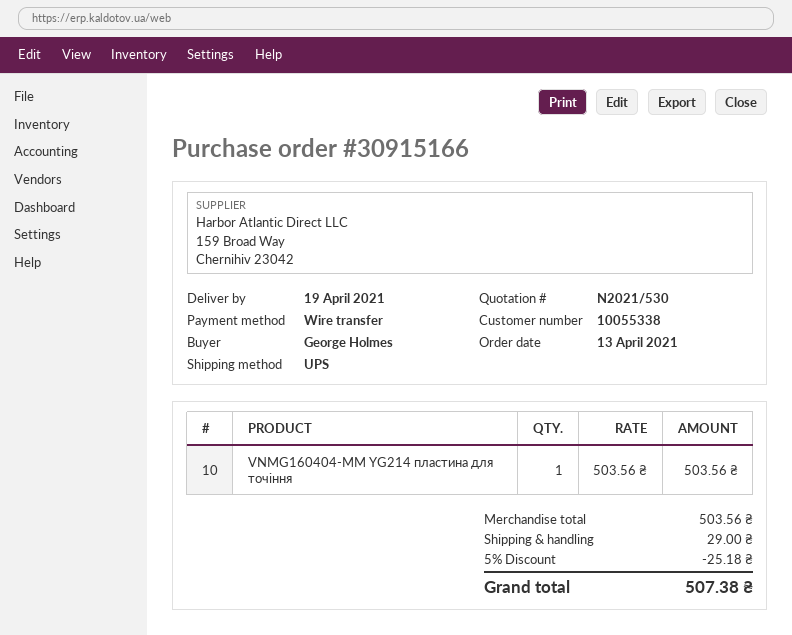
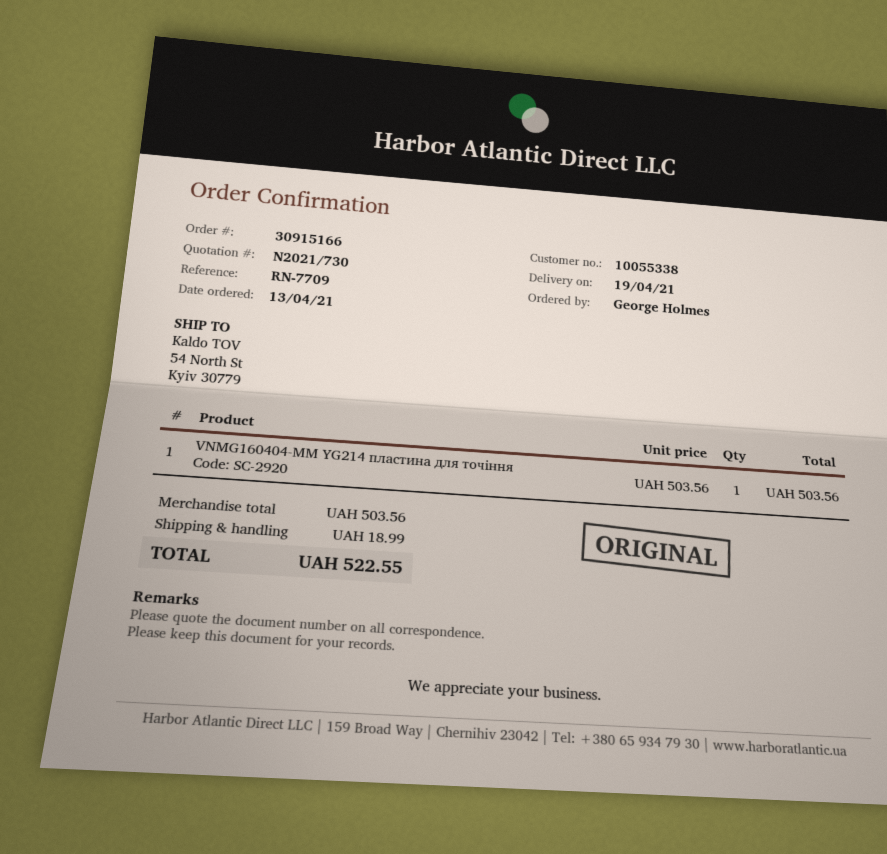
quote number: N2021/530 -> N2021/730
discount: 5% = 25.18 -> none
shipping: 29.00 -> 18.99
total: 507.38 -> 522.55

